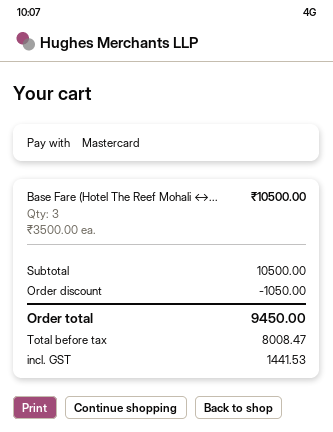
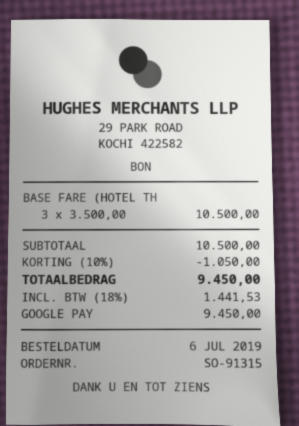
payment method: Mastercard -> Google Pay

